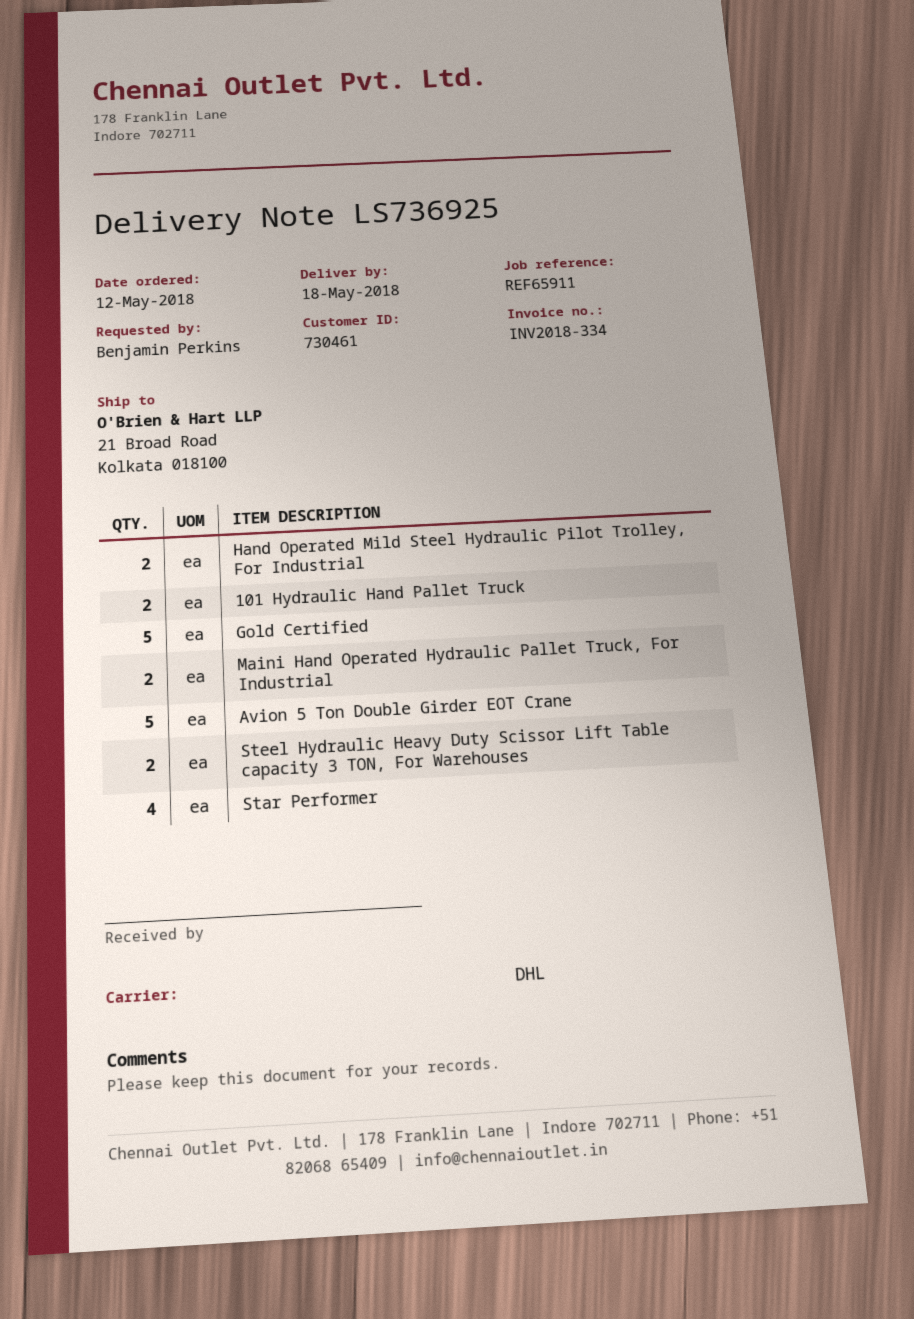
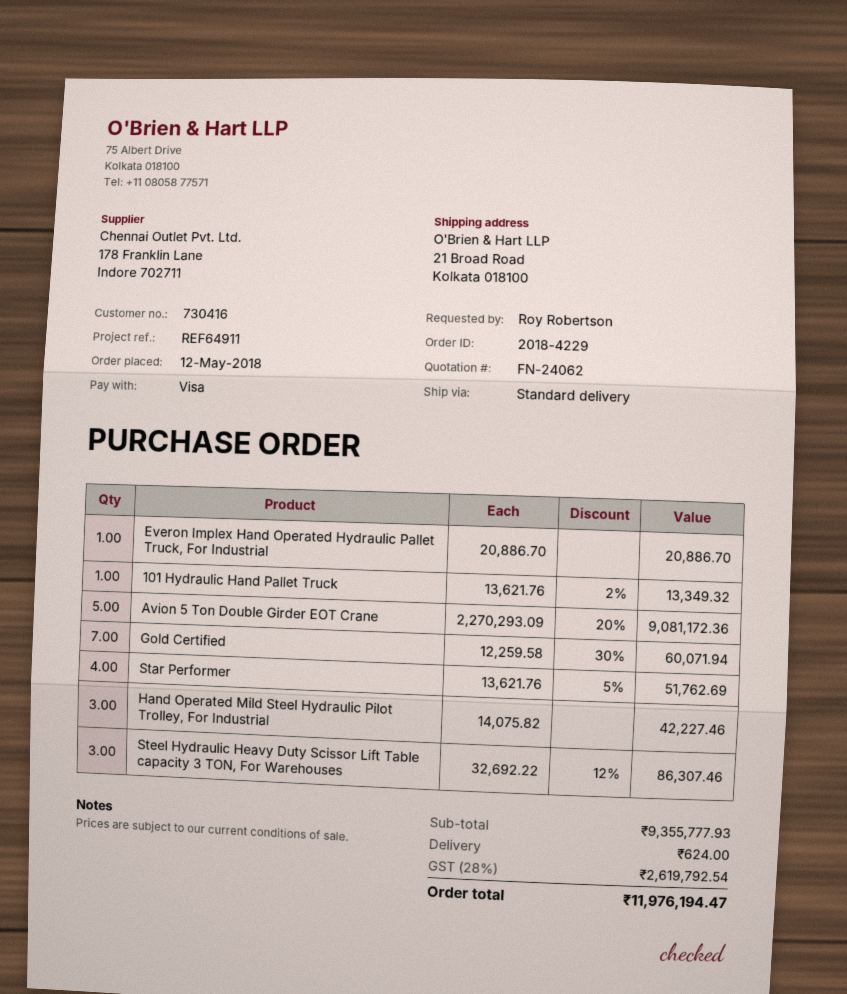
customer number: 730461 -> 730416
reference: REF65911 -> REF64911
ordered by: Benjamin Perkins -> Roy Robertson
shipping method: DHL -> standard
Hand Operated Mild Steel Hydraulic Pilot Trolley, For Industrial: 2 -> 3
101 Hydraulic Hand Pallet Truck: 2 -> 1
Gold Certified: 5 -> 7
Maini Hand Operated Hydraulic Pallet Truck, For Industrial: 2 -> none
Steel Hydraulic Heavy Duty Scissor Lift Table capacity 3 TON, For Warehouses: 2 -> 3
Everon Implex Hand Operated Hydraulic Pallet Truck, For Industrial: none -> 1

